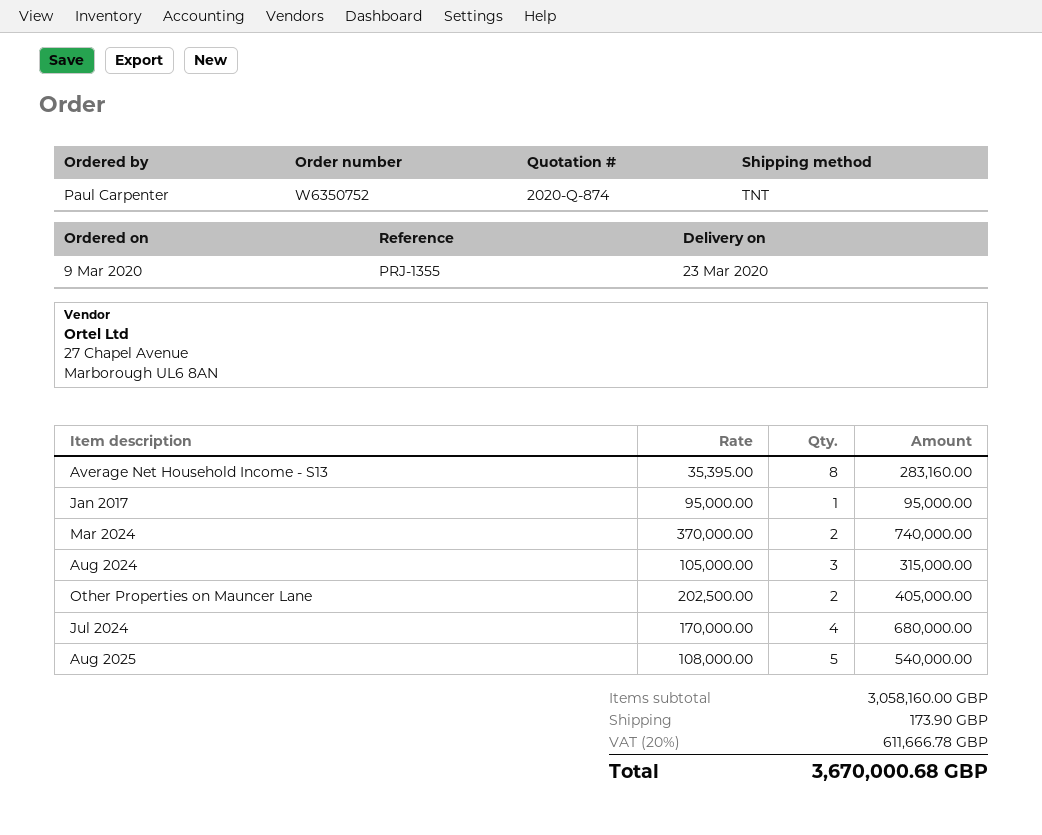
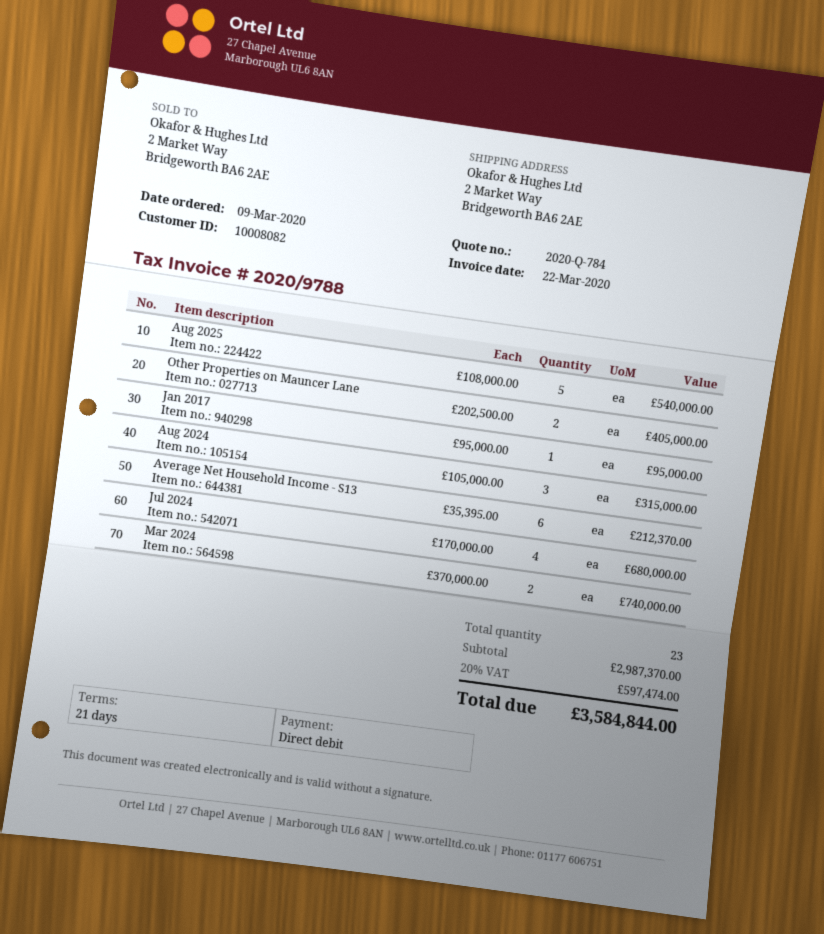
quote number: 2020-Q-874 -> 2020-Q-784
Average Net Household Income - S13: 8 x 35395.00 = 283160.00 -> 6 x 35395.00 = 212370.00
subtotal: 3058160.00 -> 2987370.00
shipping: 173.90 -> none
tax: 20% = 611666.78 -> 20% = 597474.00
total: 3670000.68 -> 3584844.00

